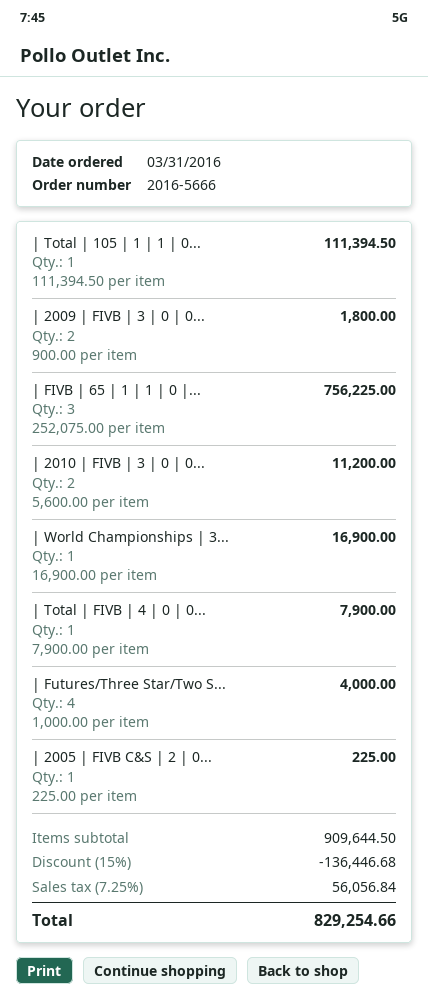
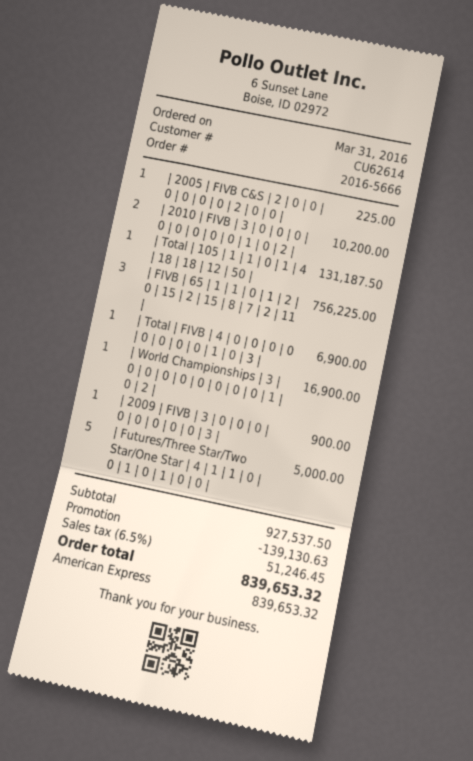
| Total | 105 | 1 | 1 | 0...: 1 for 111394.50 -> 1 for 131187.50
| 2009 | FIVB | 3 | 0 | 0...: 2 for 1800.00 -> 1 for 900.00
| 2010 | FIVB | 3 | 0 | 0...: 2 for 11200.00 -> 2 for 10200.00
| Total | FIVB | 4 | 0 | 0...: 1 for 7900.00 -> 1 for 6900.00
| Futures/Three Star/Two S...: 4 for 4000.00 -> 5 for 5000.00
subtotal: 909644.50 -> 927537.50
discount: 136446.68 -> 139130.63
tax: 7.25% = 56056.84 -> 6.5% = 51246.45
total: 829254.66 -> 839653.32

